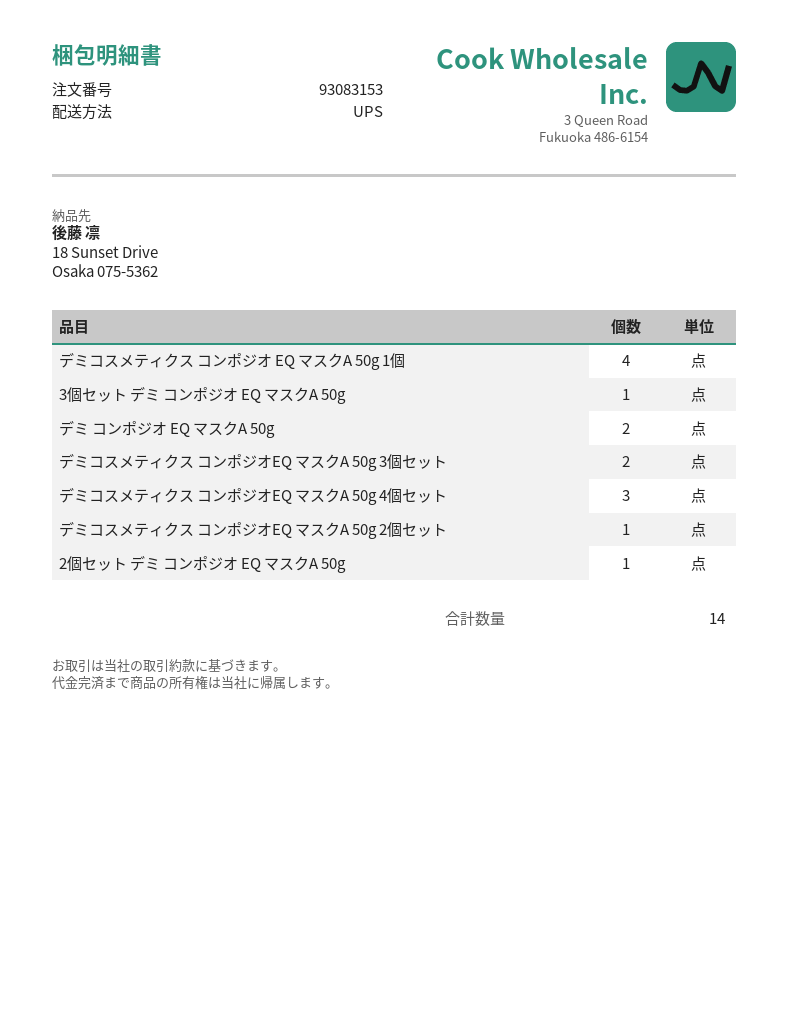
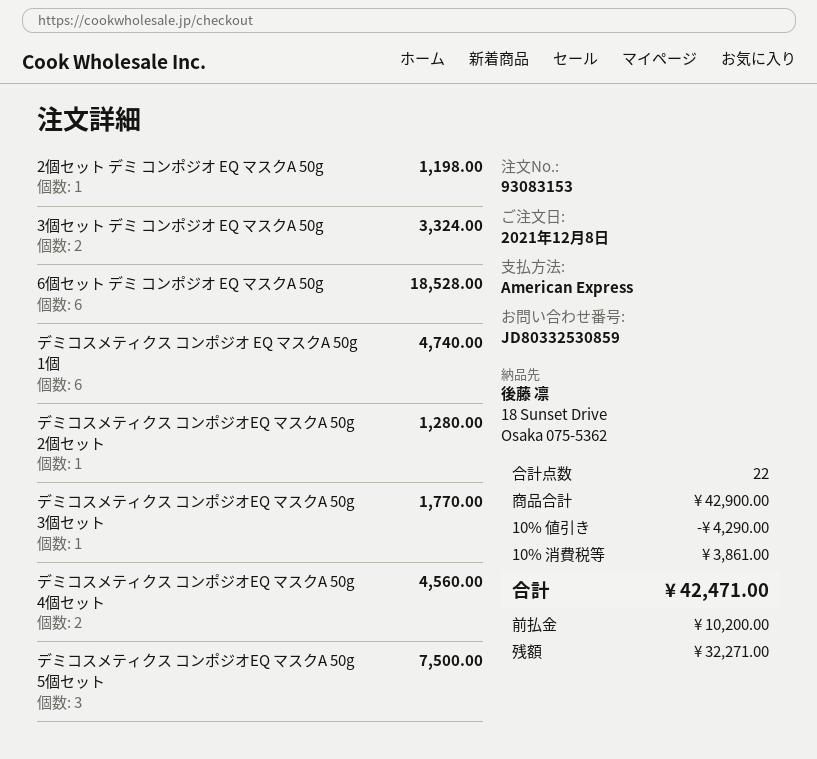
デミコスメティクス コンポジオ EQ マスクA 50g 1個: 4 -> 6
3個セット デミ コンポジオ EQ マスクA 50g: 1 -> 2
デミ コンポジオ EQ マスクA 50g: 2 -> none
デミコスメティクス コンポジオEQ マスクA 50g 3個セット: 2 -> 1
デミコスメティクス コンポジオEQ マスクA 50g 4個セット: 3 -> 2
6個セット デミ コンポジオ EQ マスクA 50g: none -> 6
デミコスメティクス コンポジオEQ マスクA 50g 5個セット: none -> 3
total quantity: 14 -> 22

